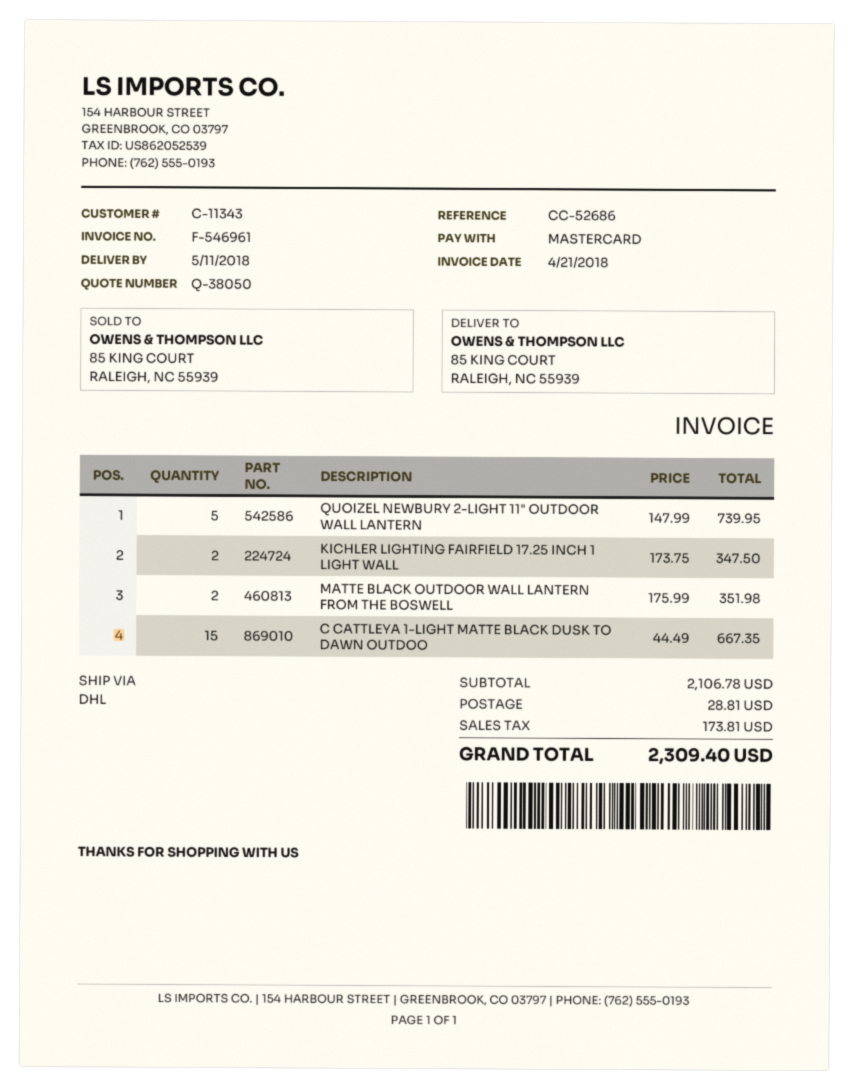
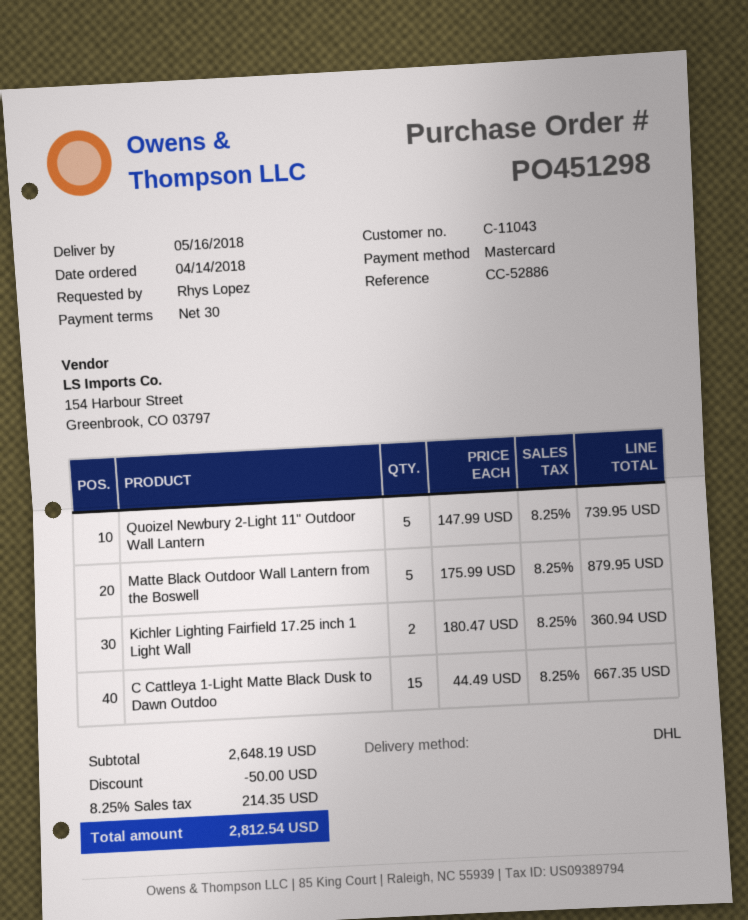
delivery date: 2018-05-11 -> 2018-05-16
customer number: C-11343 -> C-11043
reference: CC-52686 -> CC-52886
KICHLER LIGHTING FAIRFIELD 17.25 INCH 1 LIGHT WALL: 2 x 173.75 = 347.50 -> 2 x 180.47 = 360.94
MATTE BLACK OUTDOOR WALL LANTERN FROM THE BOSWELL: 2 x 175.99 = 351.98 -> 5 x 175.99 = 879.95
subtotal: 2106.78 -> 2648.19
discount: none -> 50.00
shipping: 28.81 -> none
tax: 173.81 -> 214.35
total: 2309.40 -> 2812.54

